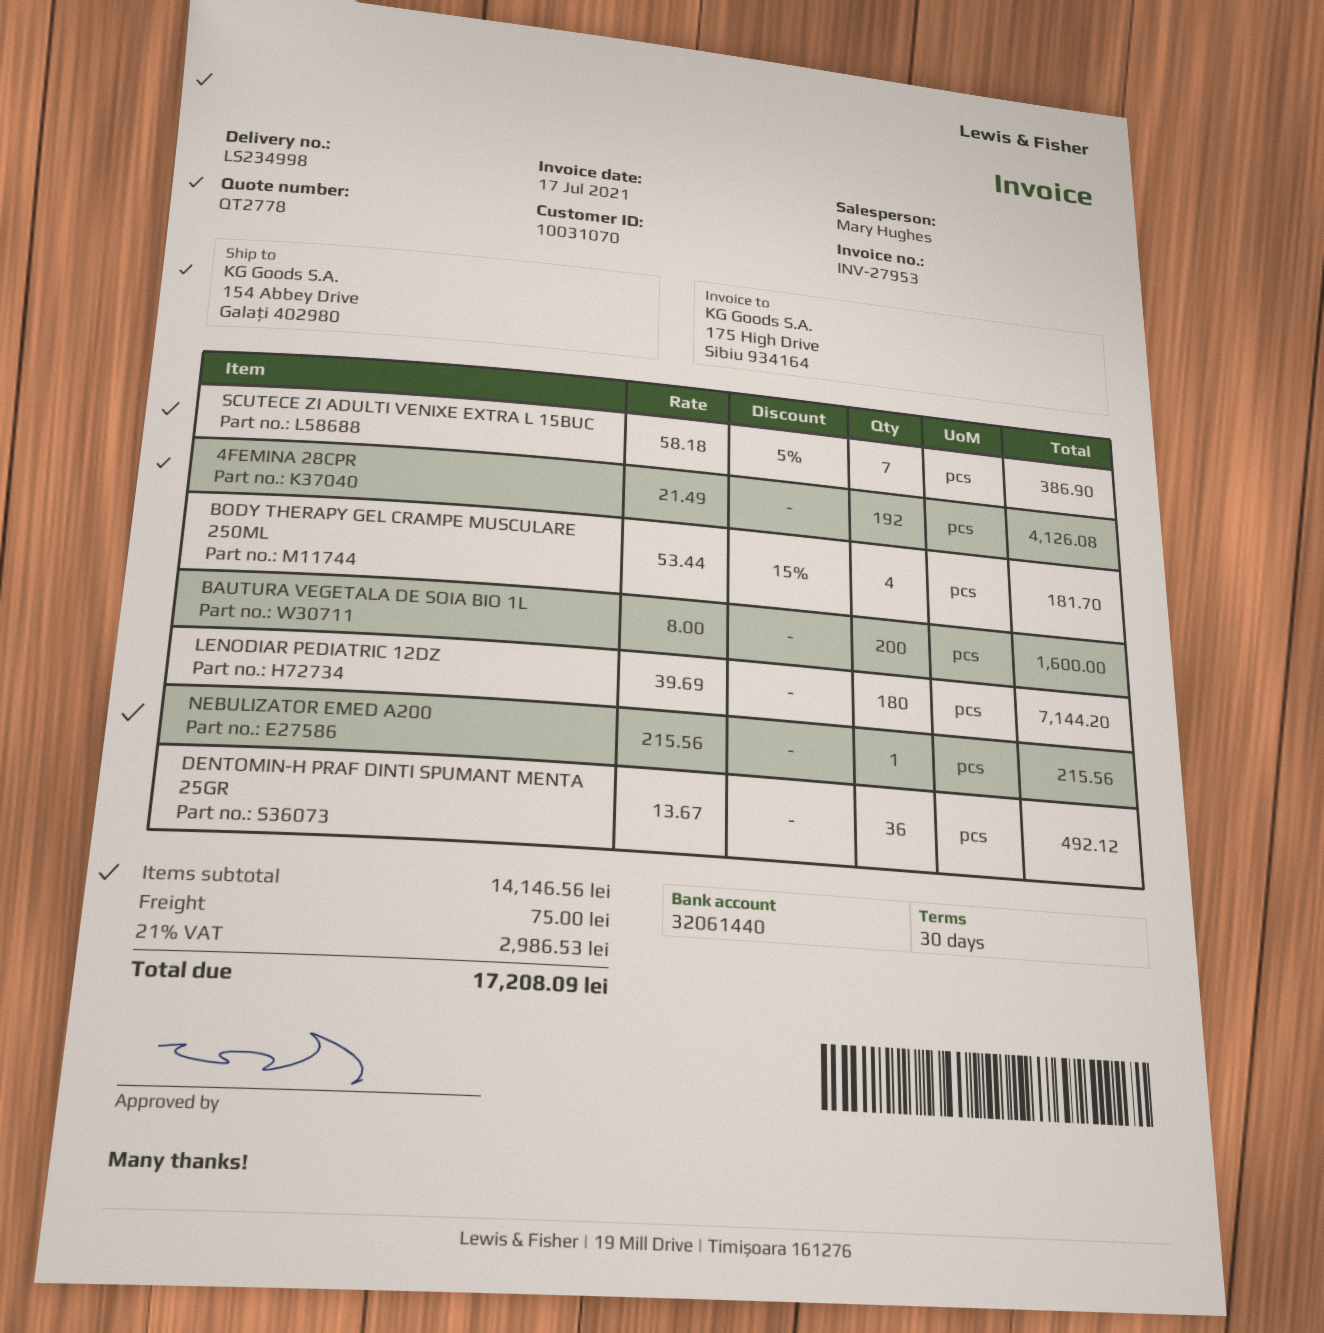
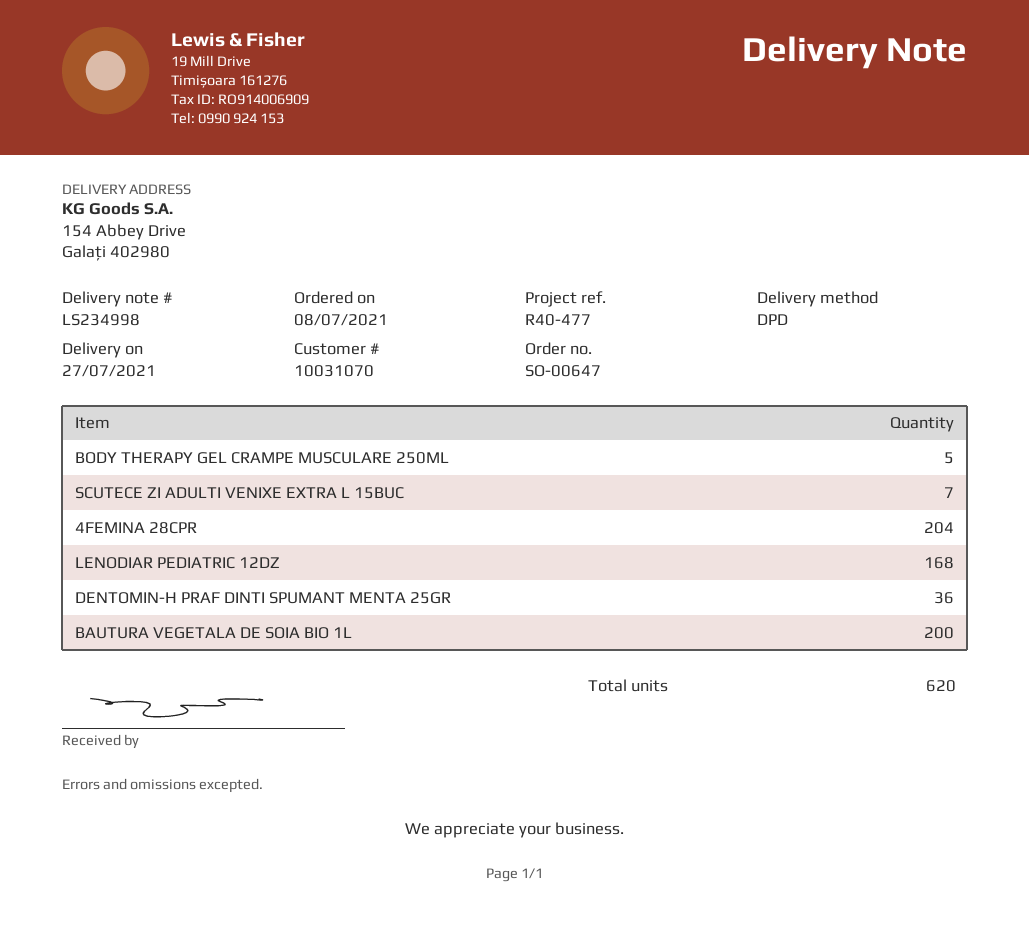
4FEMINA 28CPR: 192 -> 204
BODY THERAPY GEL CRAMPE MUSCULARE 250ML: 4 -> 5
LENODIAR PEDIATRIC 12DZ: 180 -> 168
NEBULIZATOR EMED A200: 1 -> none

